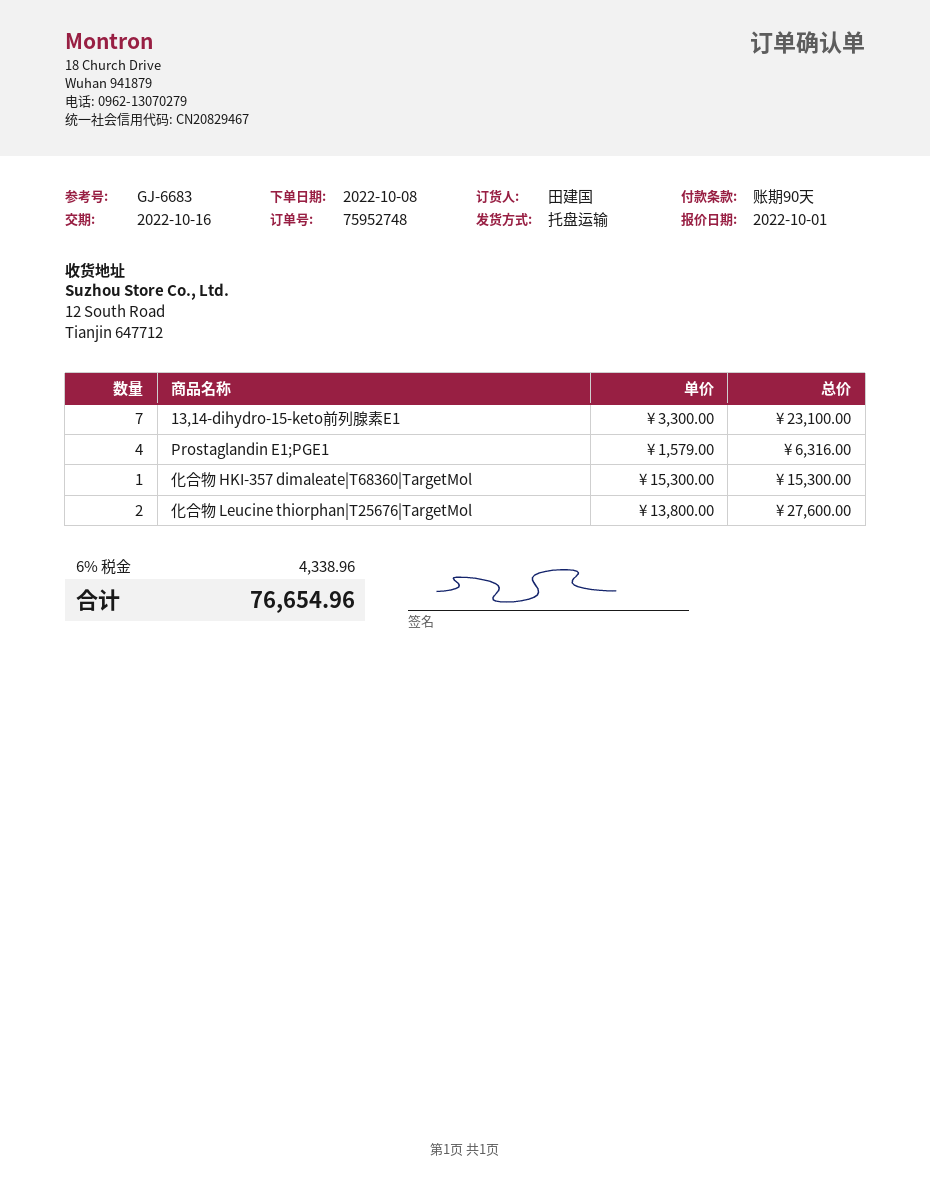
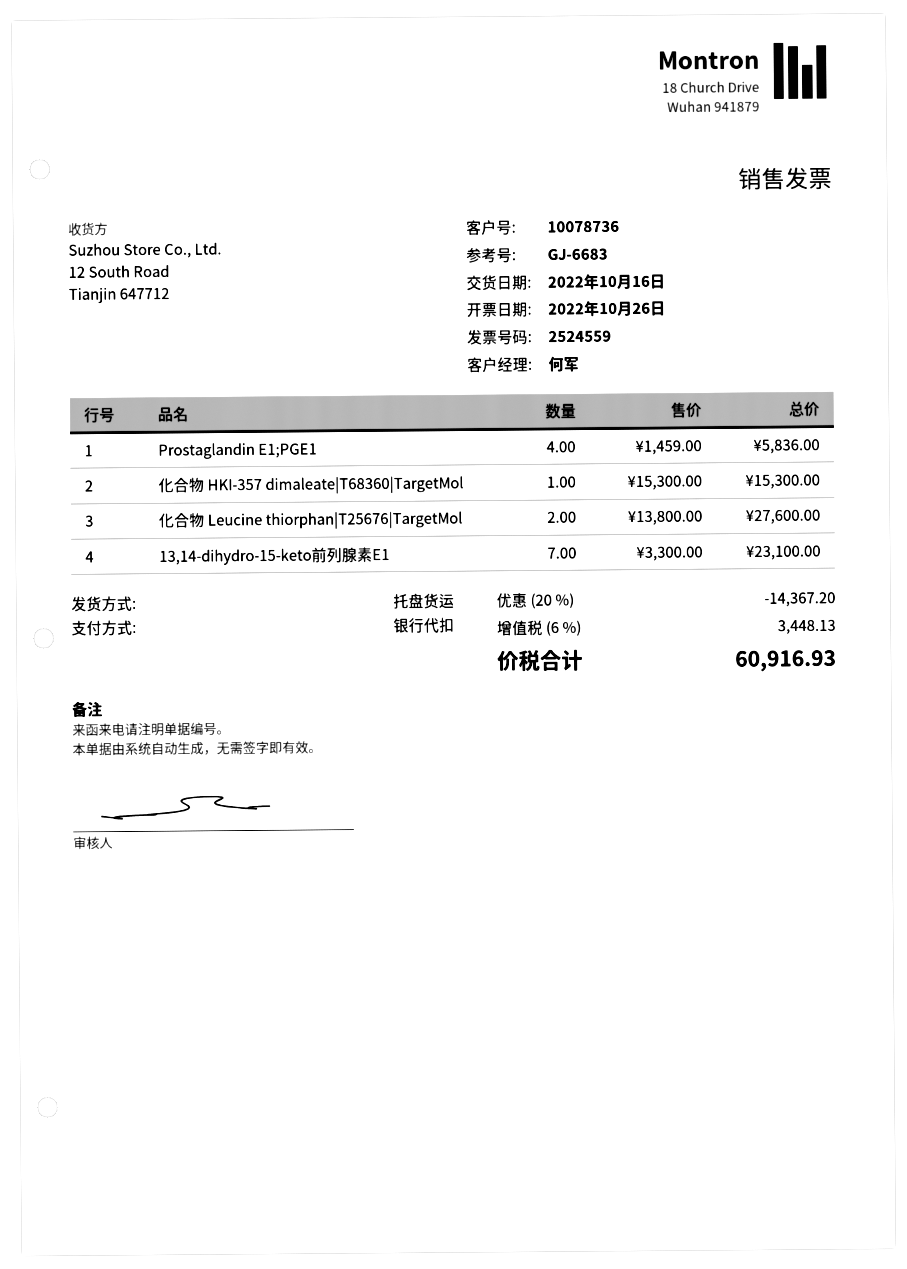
Prostaglandin E1;PGE1: 4 x 1579.00 = 6316.00 -> 4 x 1459.00 = 5836.00
discount: none -> 20% = 14367.20
tax: 6% = 4338.96 -> 6% = 3448.13
total: 76654.96 -> 60916.93

